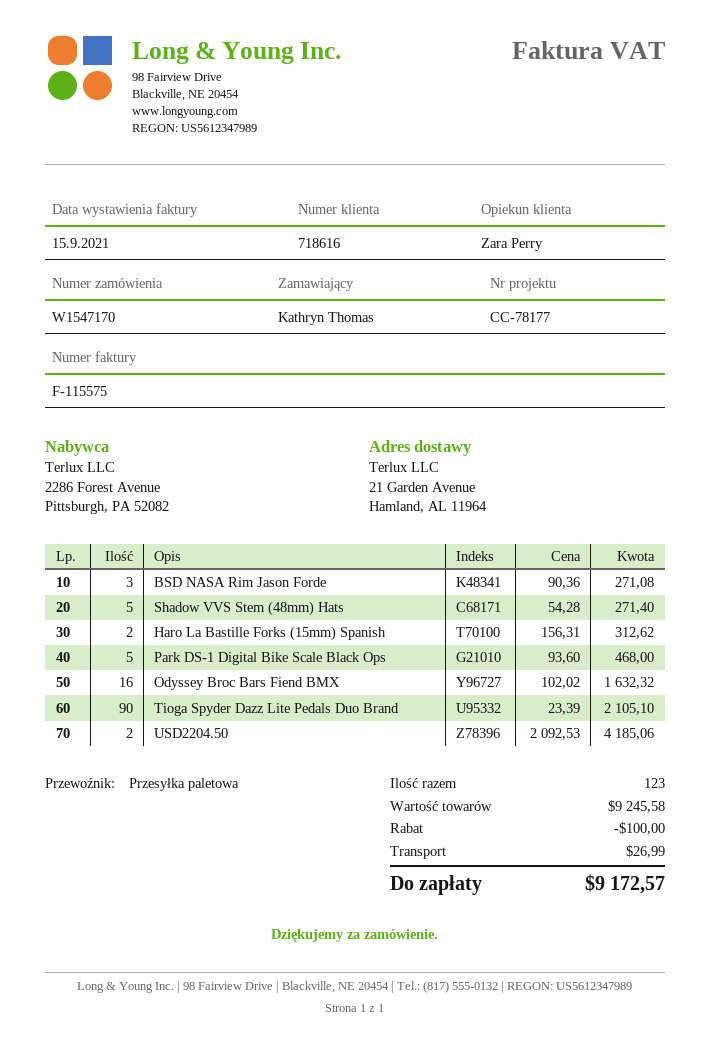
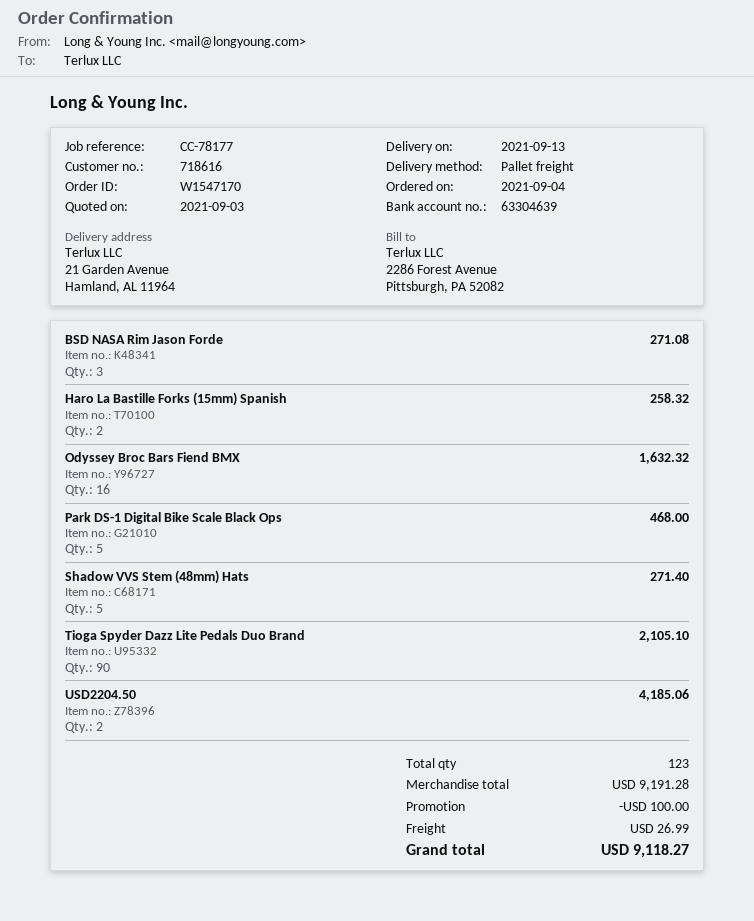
Haro La Bastille Forks (15mm) Spanish: 2 for 312.62 -> 2 for 258.32
subtotal: 9245.58 -> 9191.28
total: 9172.57 -> 9118.27

